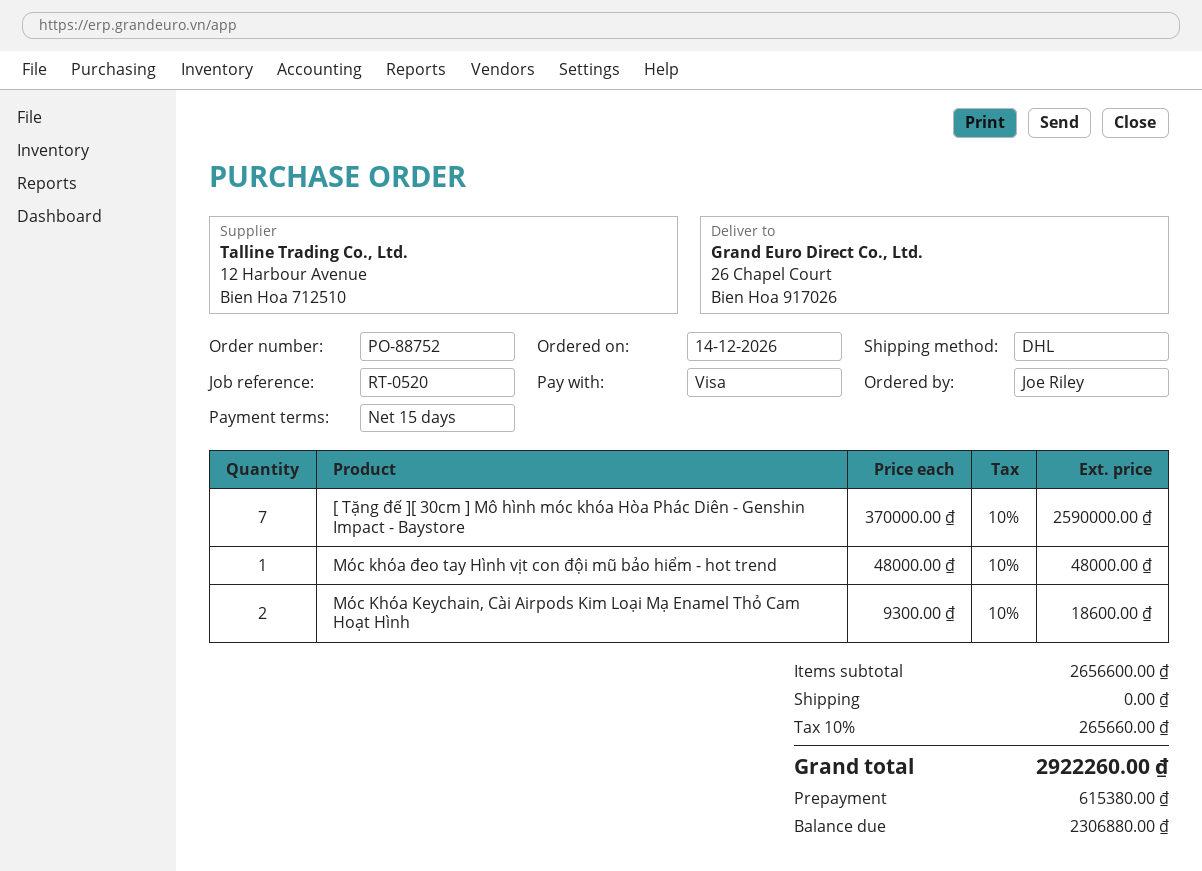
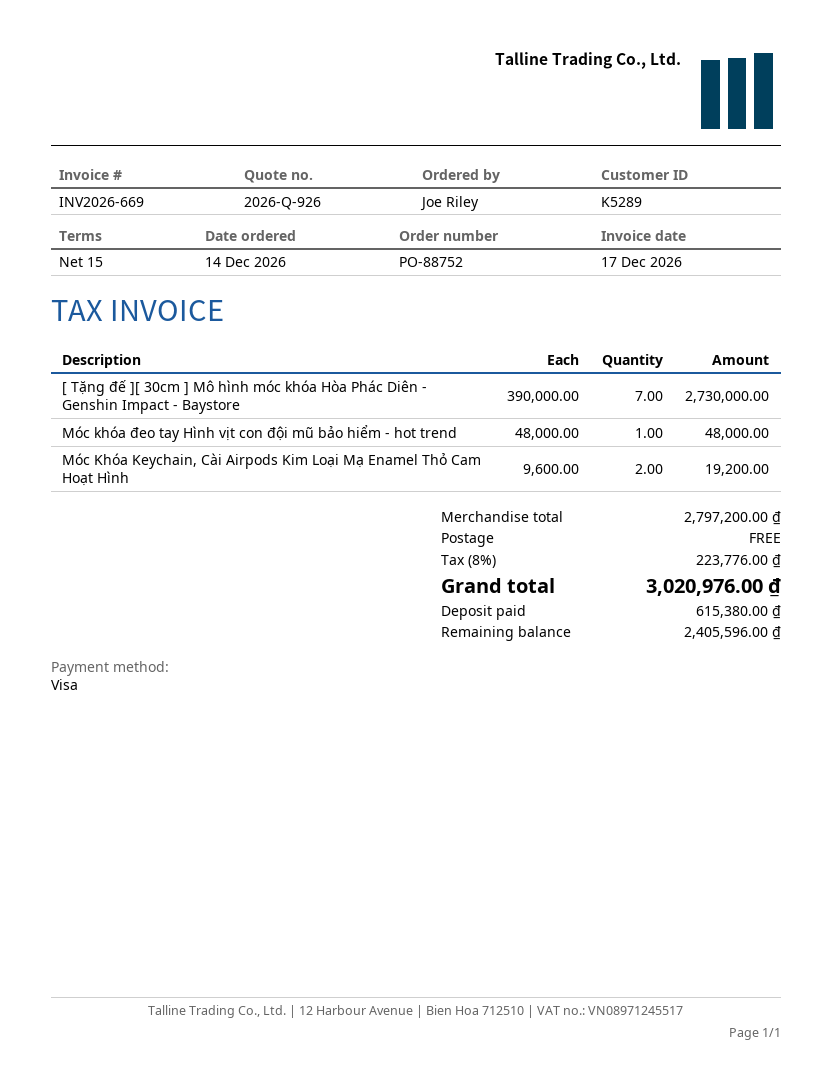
[ Tặng đế ][ 30cm ] Mô hình móc khóa Hòa Phác Diên - Genshin Impact - Baystore: 7 x 370000.00 = 2590000.00 -> 7 x 390000.00 = 2730000.00
Móc Khóa Keychain, Cài Airpods Kim Loại Mạ Enamel Thỏ Cam Hoạt Hình: 2 x 9300.00 = 18600.00 -> 2 x 9600.00 = 19200.00
subtotal: 2656600.00 -> 2797200.00
tax: 10% = 265660.00 -> 8% = 223776.00
total: 2922260.00 -> 3020976.00
balance: 2306880.00 -> 2405596.00

